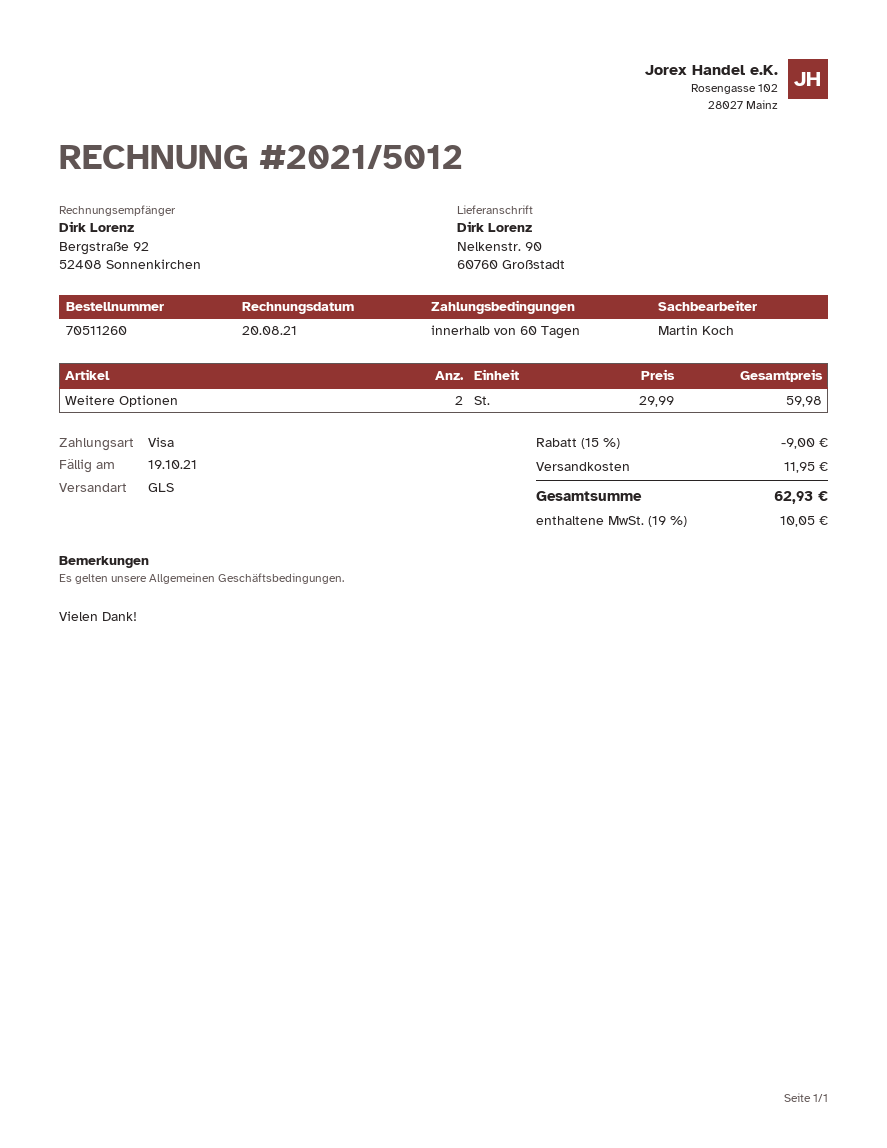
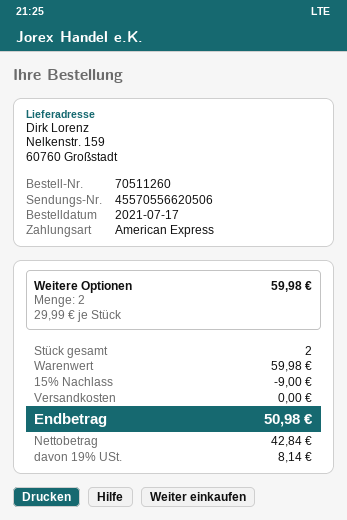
payment method: Visa -> American Express
ship to: Nelkenstr. 90, 60760 Großstadt -> Nelkenstr. 159, 60760 Großstadt
shipping: 11.95 -> 0.00
tax: 19% = 10.05 -> 19% = 8.14
total: 62.93 -> 50.98

